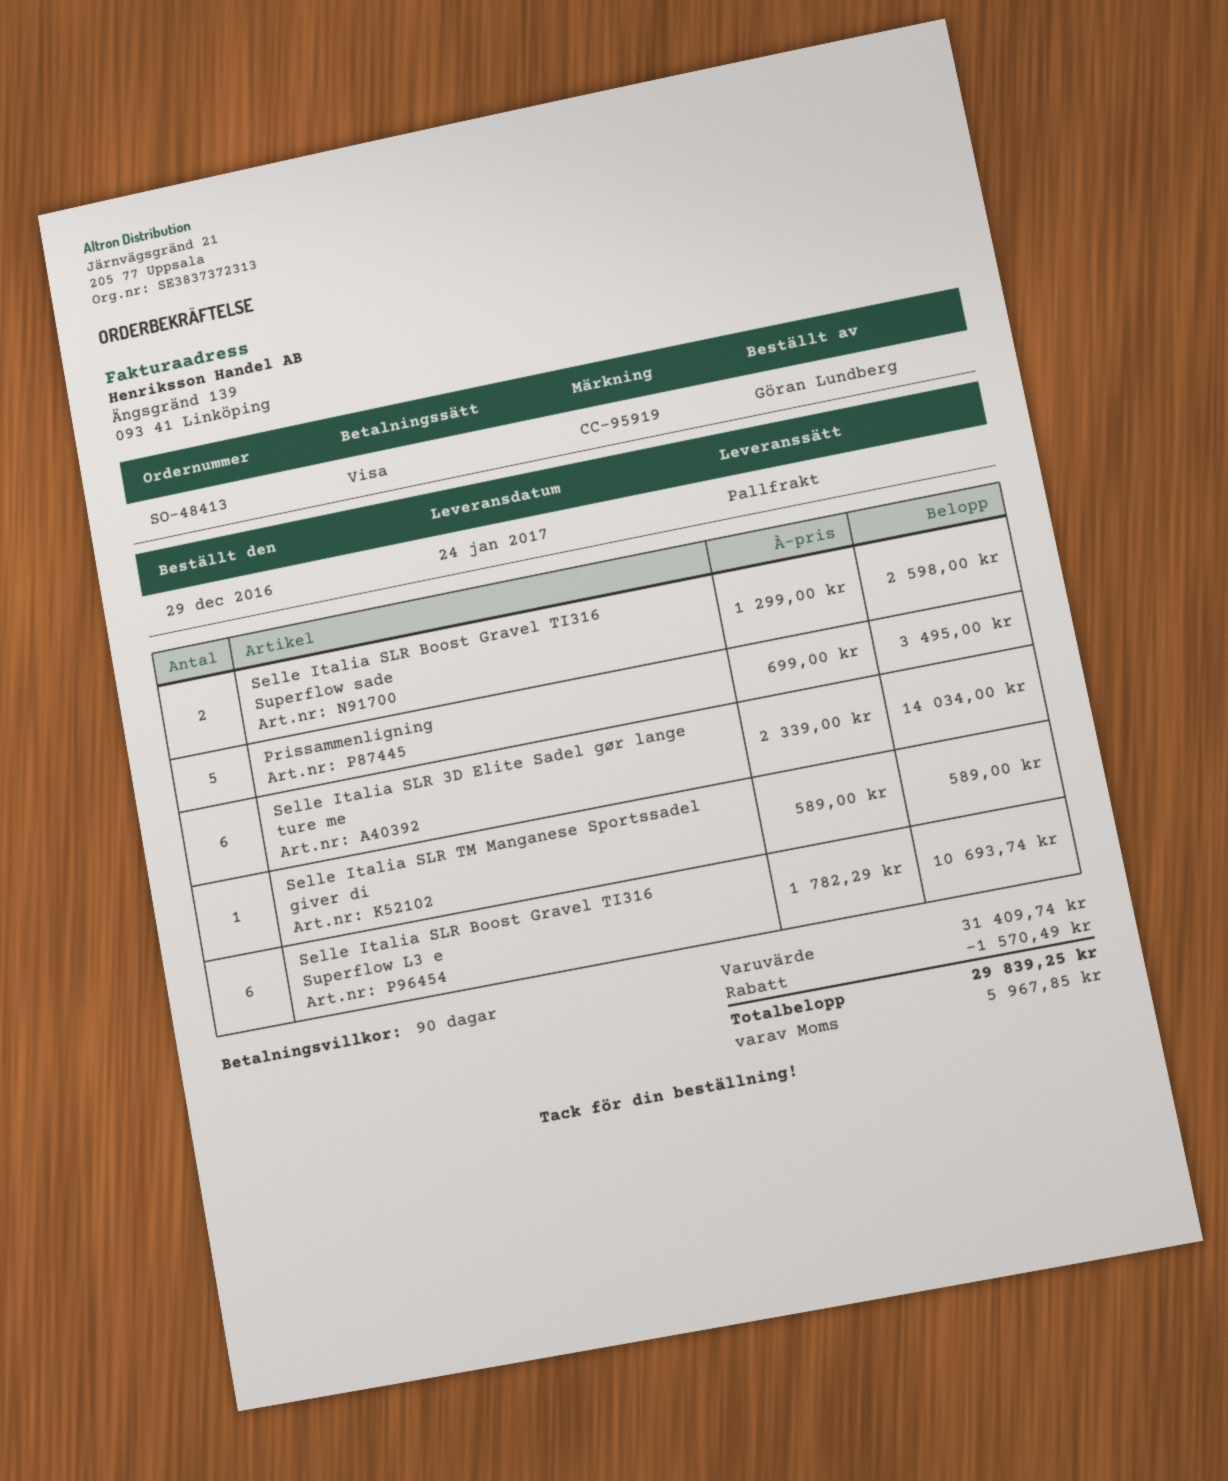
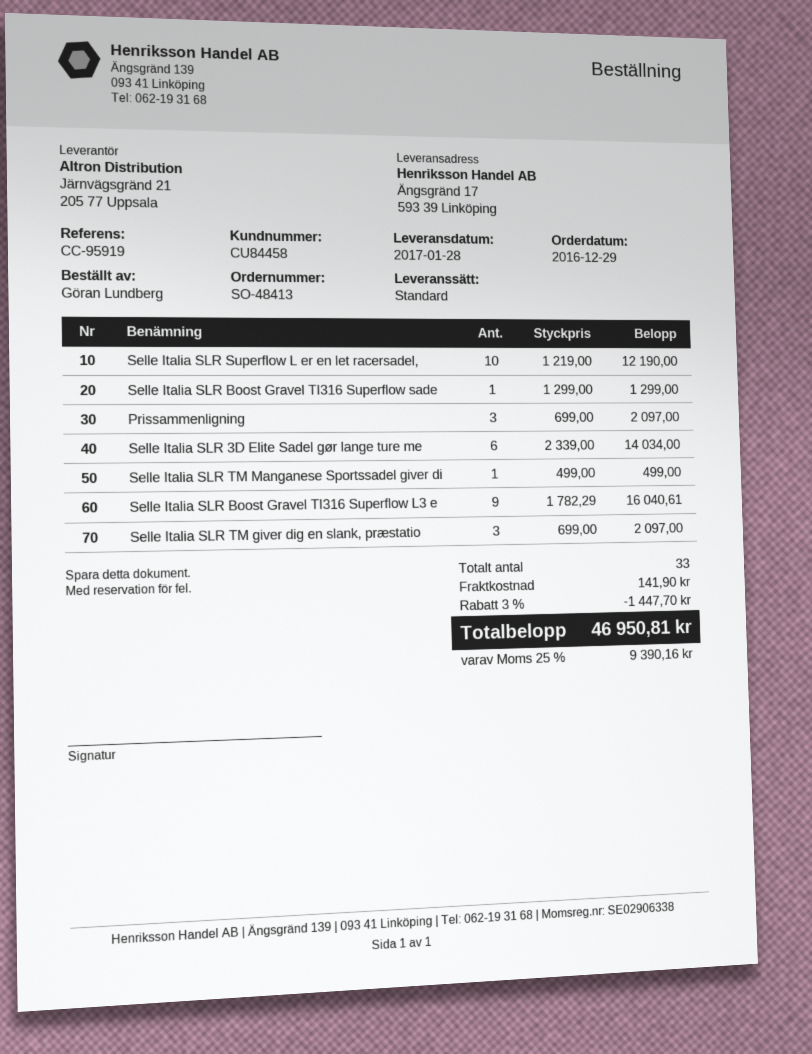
delivery date: 2017-01-24 -> 2017-01-28
shipping method: pallet freight -> standard
Selle Italia SLR Boost Gravel TI316 Superflow sade: 2 x 1299.00 = 2598.00 -> 1 x 1299.00 = 1299.00
Prissammenligning: 5 x 699.00 = 3495.00 -> 3 x 699.00 = 2097.00
Selle Italia SLR TM Manganese Sportssadel giver di: 1 x 589.00 = 589.00 -> 1 x 499.00 = 499.00
Selle Italia SLR Boost Gravel TI316 Superflow L3 e: 6 x 1782.29 = 10693.74 -> 9 x 1782.29 = 16040.61
Selle Italia SLR Superflow L er en let racersadel,: none -> 10 x 1219.00 = 12190.00
Selle Italia SLR TM giver dig en slank, præstatio: none -> 3 x 699.00 = 2097.00
discount: 1570.49 -> 1447.70
shipping: none -> 141.90
tax: 5967.85 -> 9390.16
total: 29839.25 -> 46950.81

